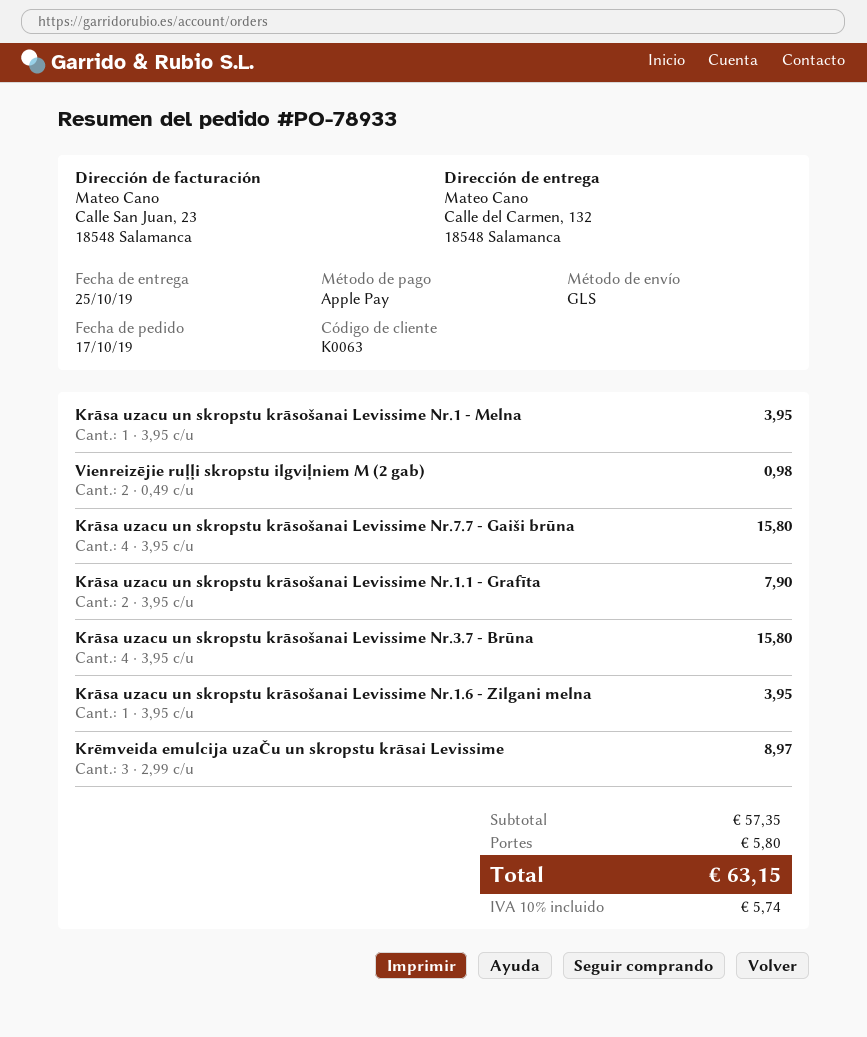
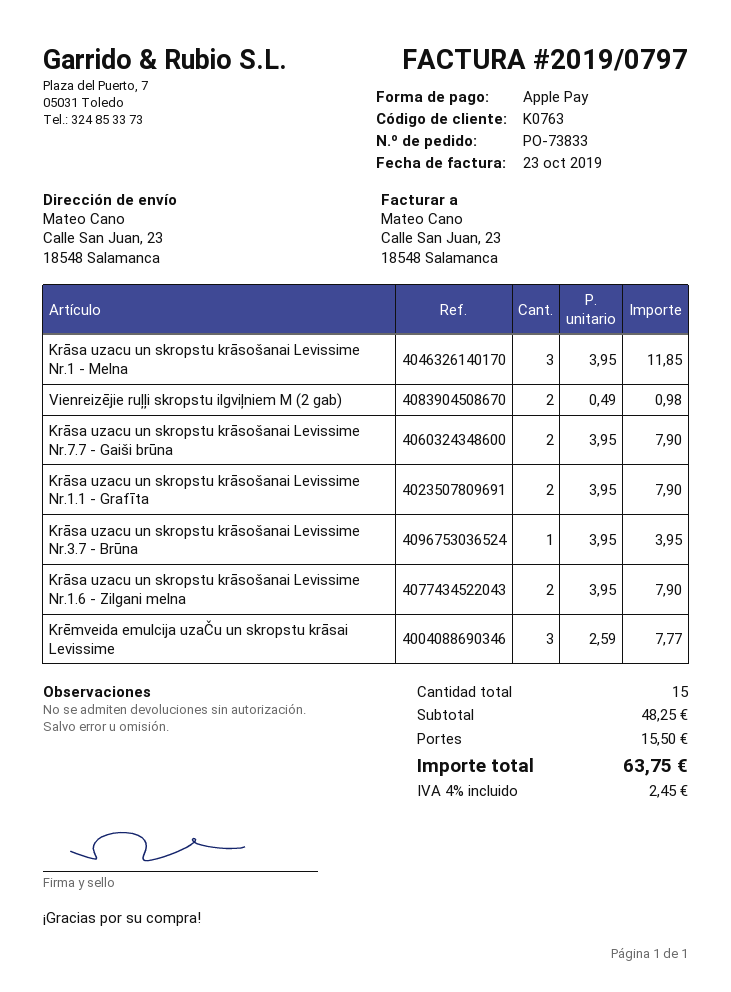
order number: PO-78933 -> PO-73833
customer number: K0063 -> K0763
ship to: Calle del Carmen, 132, 18548 Salamanca -> Calle San Juan, 23, 18548 Salamanca
Krāsa uzacu un skropstu krāsošanai Levissime Nr.1 - Melna: 1 x 3.95 = 3.95 -> 3 x 3.95 = 11.85
Krāsa uzacu un skropstu krāsošanai Levissime Nr.7.7 - Gaiši brūna: 4 x 3.95 = 15.80 -> 2 x 3.95 = 7.90
Krāsa uzacu un skropstu krāsošanai Levissime Nr.3.7 - Brūna: 4 x 3.95 = 15.80 -> 1 x 3.95 = 3.95
Krāsa uzacu un skropstu krāsošanai Levissime Nr.1.6 - Zilgani melna: 1 x 3.95 = 3.95 -> 2 x 3.95 = 7.90
Krēmveida emulcija uzaČu un skropstu krāsai Levissime: 3 x 2.99 = 8.97 -> 3 x 2.59 = 7.77
subtotal: 57.35 -> 48.25
shipping: 5.80 -> 15.50
tax: 10% = 5.74 -> 4% = 2.45
total: 63.15 -> 63.75

